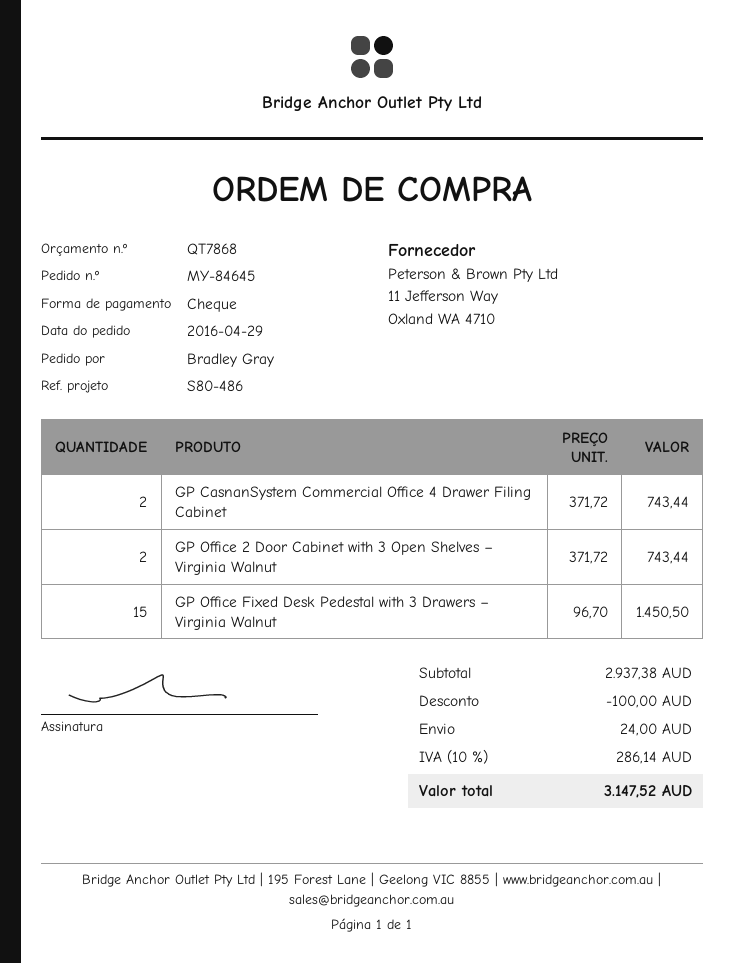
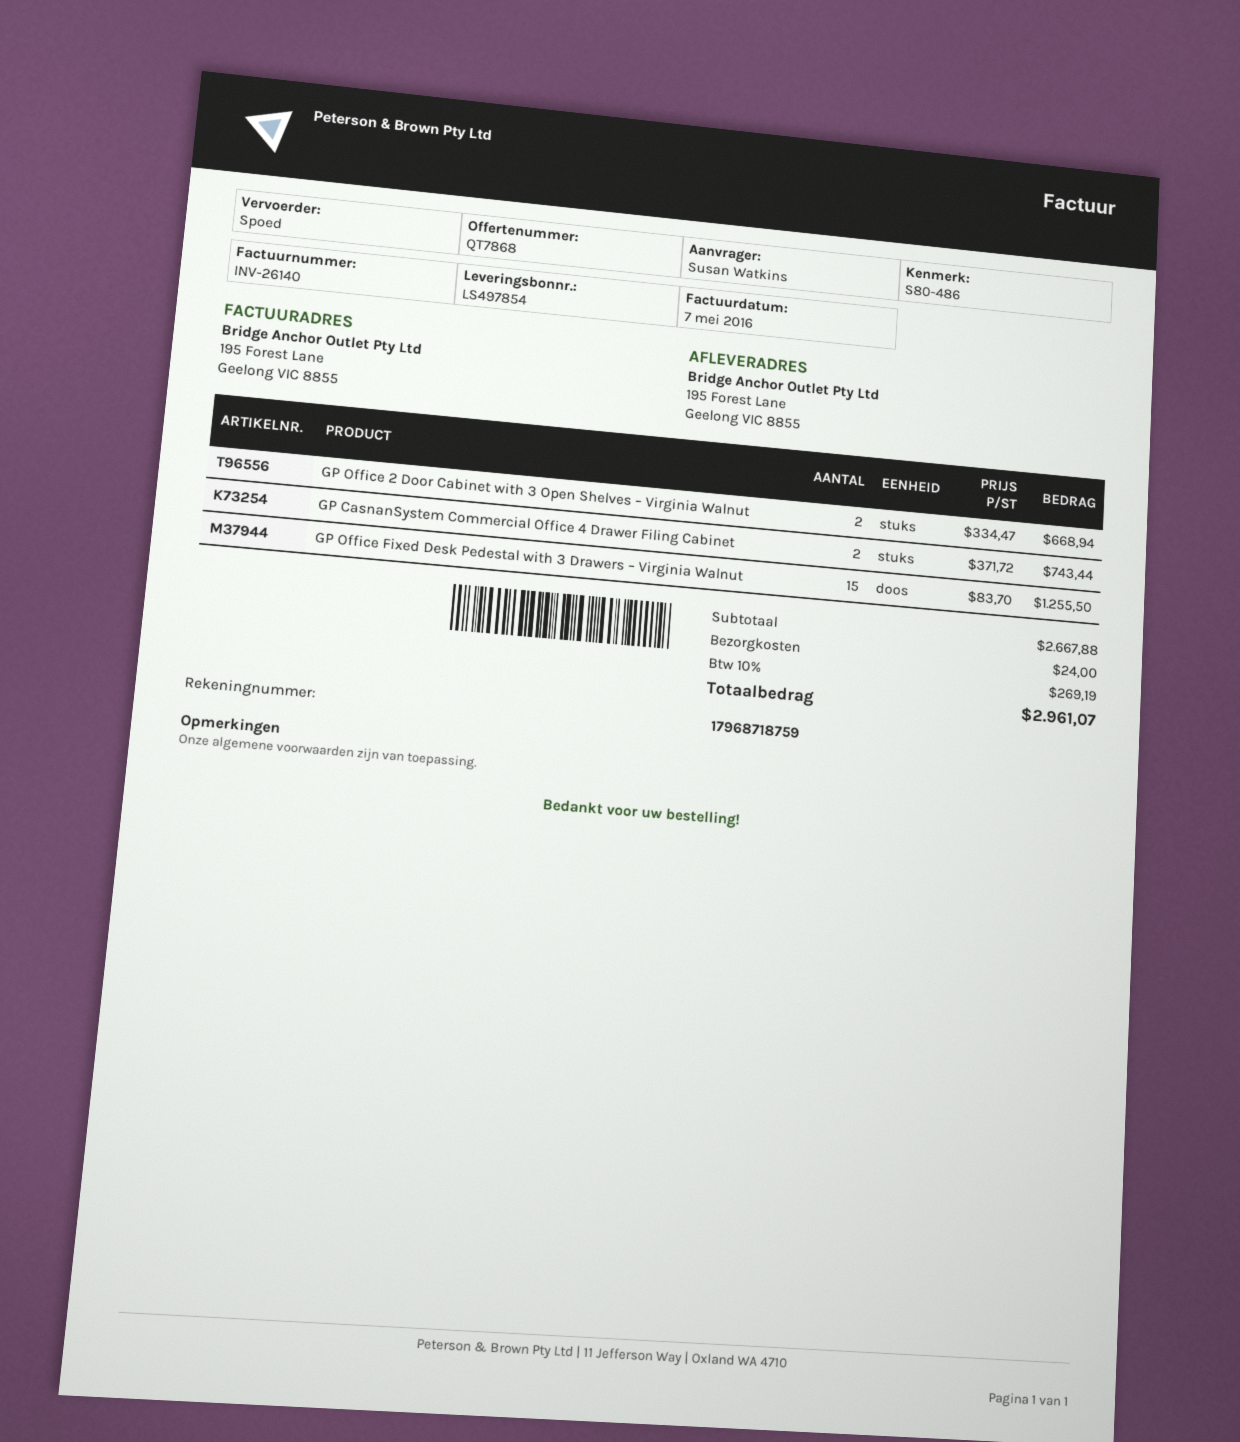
ordered by: Bradley Gray -> Susan Watkins
GP Office 2 Door Cabinet with 3 Open Shelves – Virginia Walnut: 2 x 371.72 = 743.44 -> 2 x 334.47 = 668.94
GP Office Fixed Desk Pedestal with 3 Drawers – Virginia Walnut: 15 x 96.70 = 1450.50 -> 15 x 83.70 = 1255.50
subtotal: 2937.38 -> 2667.88
discount: 100.00 -> none
tax: 10% = 286.14 -> 10% = 269.19
total: 3147.52 -> 2961.07

